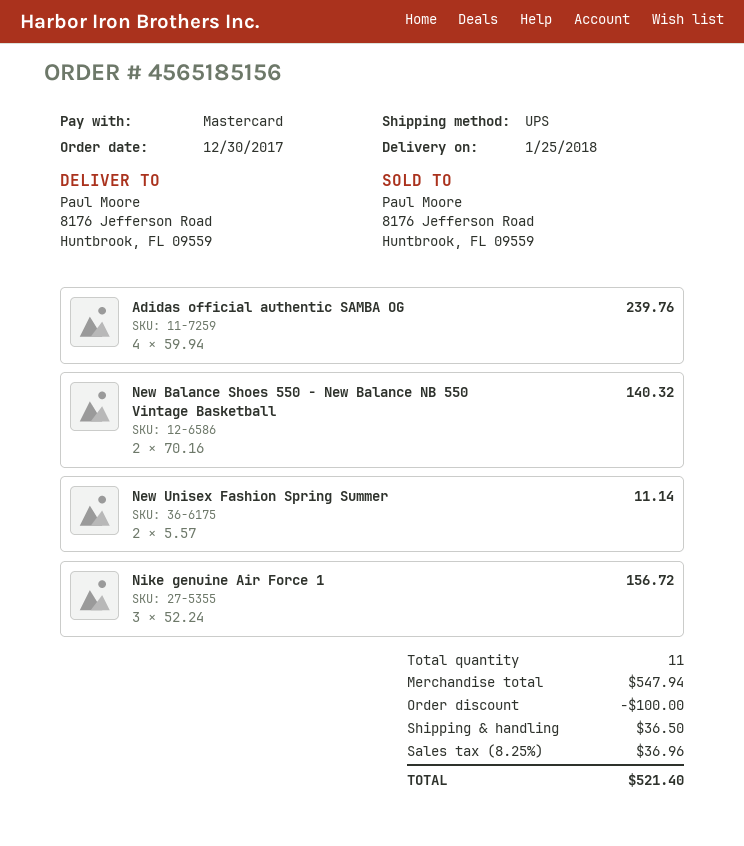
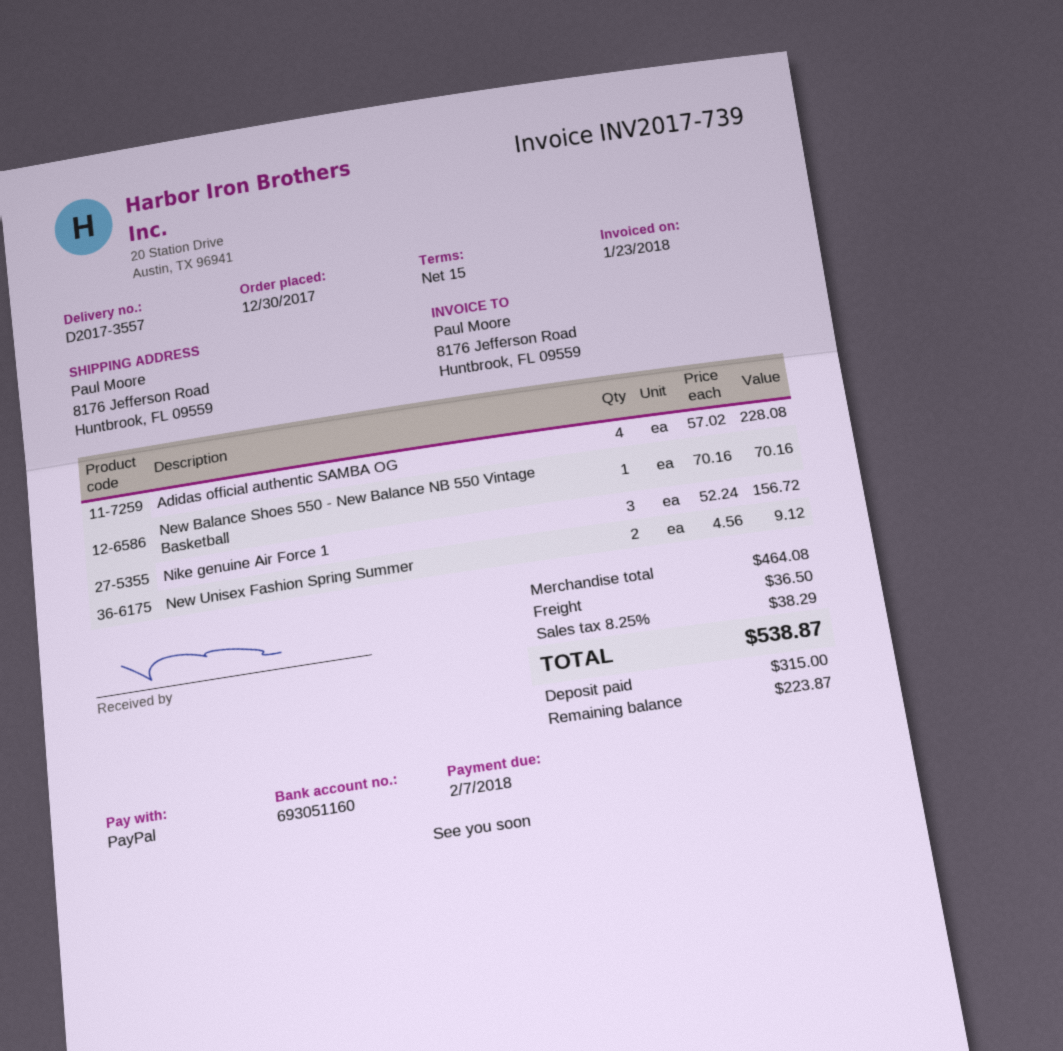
payment method: Mastercard -> PayPal
Adidas official authentic SAMBA OG: 4 x 59.94 = 239.76 -> 4 x 57.02 = 228.08
New Balance Shoes 550 - New Balance NB 550 Vintage Basketball: 2 x 70.16 = 140.32 -> 1 x 70.16 = 70.16
New Unisex Fashion Spring Summer: 2 x 5.57 = 11.14 -> 2 x 4.56 = 9.12
subtotal: 547.94 -> 464.08
discount: 100.00 -> none
tax: 8.25% = 36.96 -> 8.25% = 38.29
total: 521.40 -> 538.87

